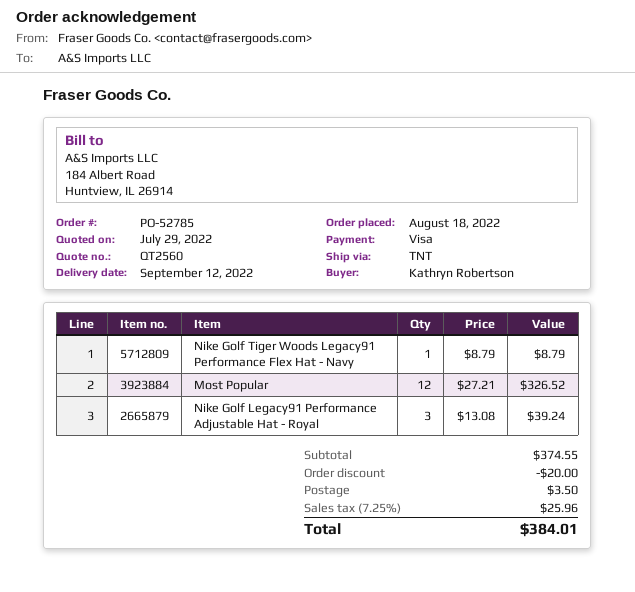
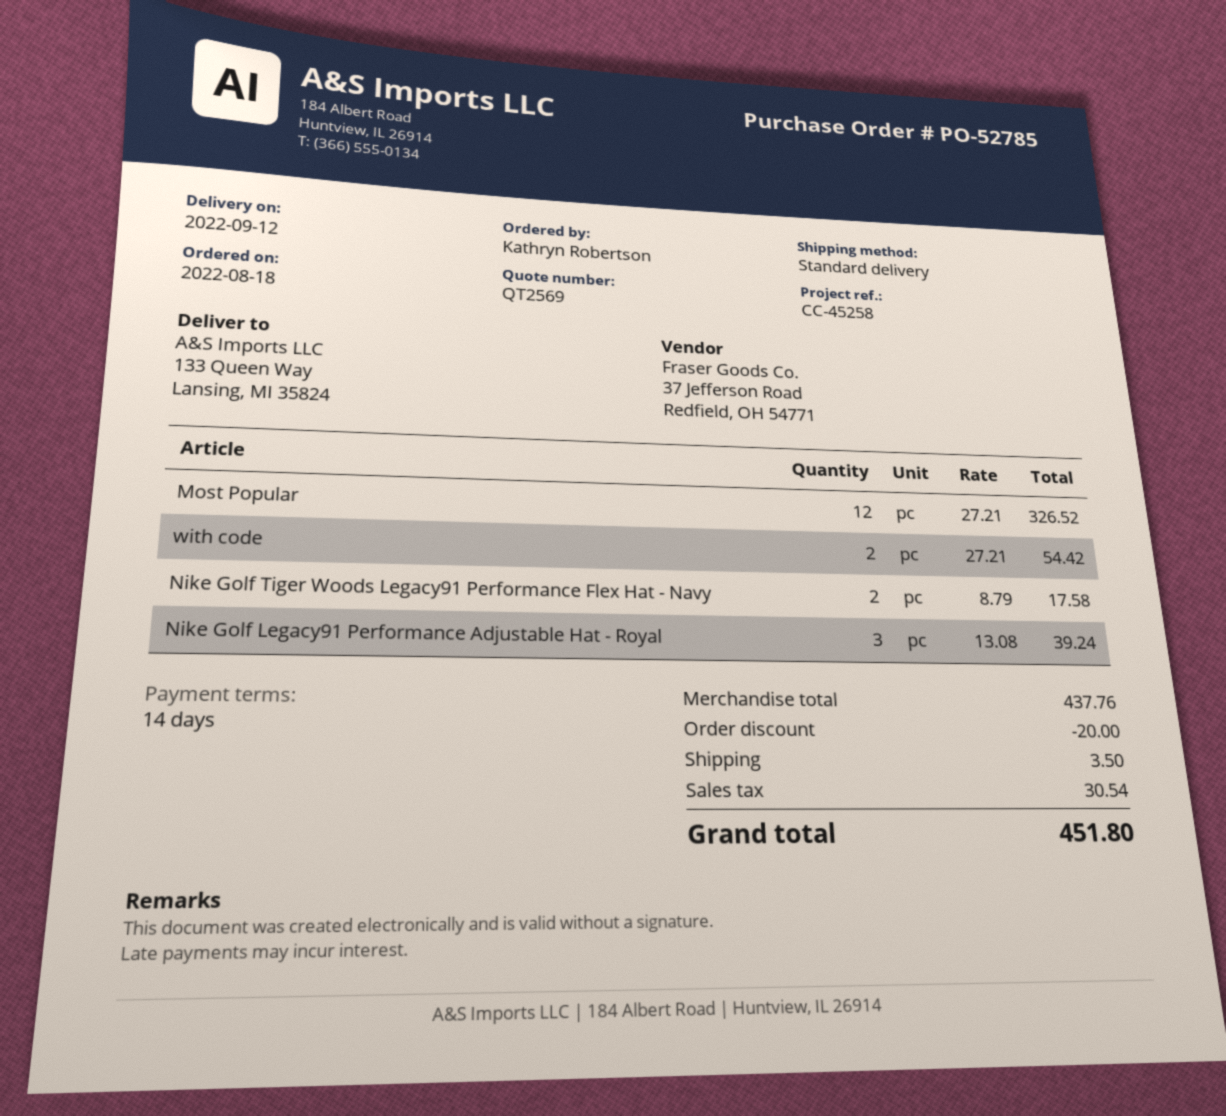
quote number: QT2560 -> QT2569
shipping method: TNT -> standard
Nike Golf Tiger Woods Legacy91 Performance Flex Hat - Navy: 1 x 8.79 = 8.79 -> 2 x 8.79 = 17.58
with code: none -> 2 x 27.21 = 54.42
subtotal: 374.55 -> 437.76
tax: 25.96 -> 30.54
total: 384.01 -> 451.80

